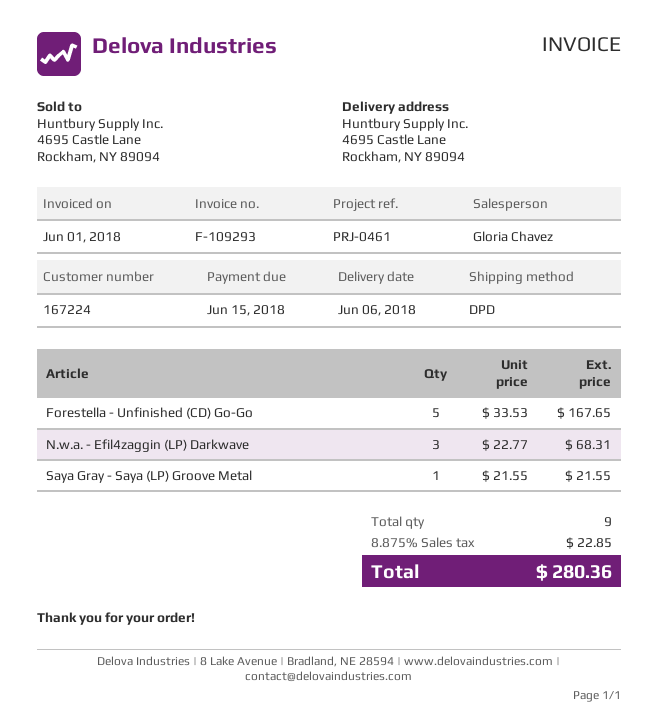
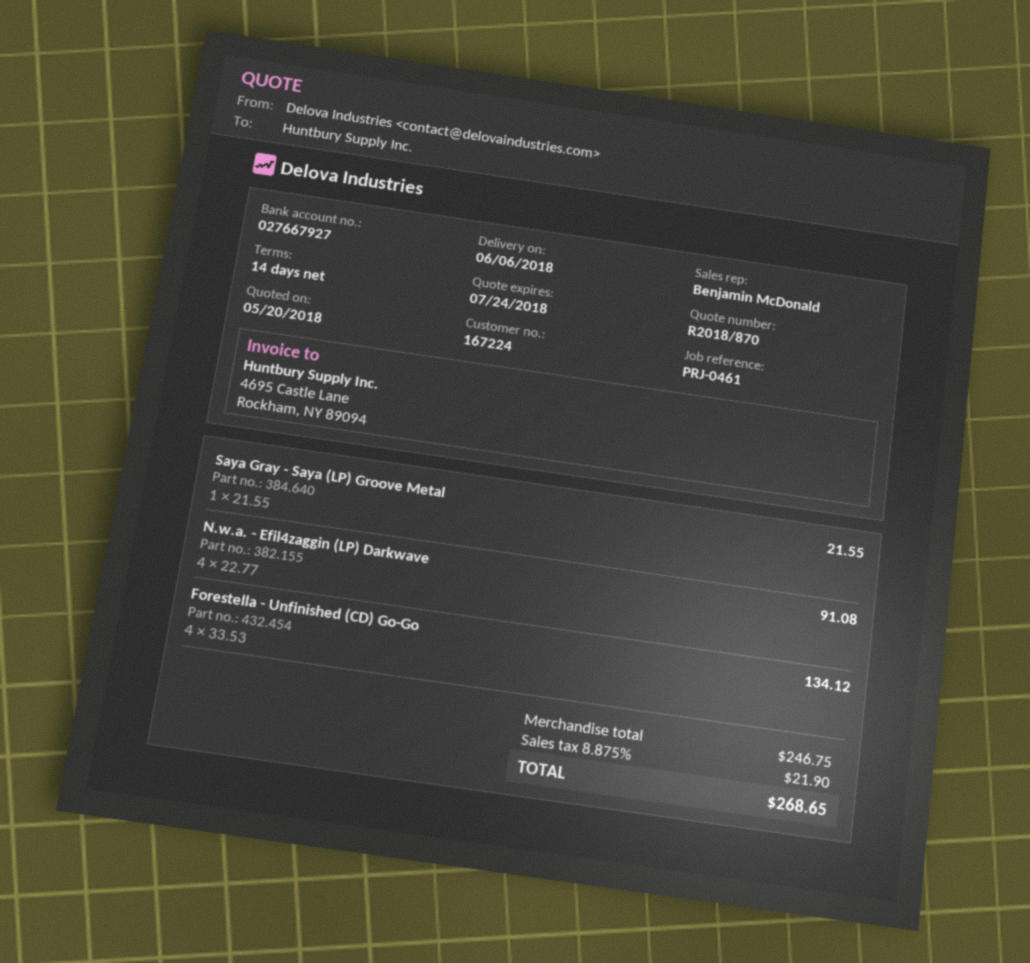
sales rep: Gloria Chavez -> Benjamin McDonald
Forestella - Unfinished (CD) Go-Go: 5 x 33.53 = 167.65 -> 4 x 33.53 = 134.12
N.w.a. - Efil4zaggin (LP) Darkwave: 3 x 22.77 = 68.31 -> 4 x 22.77 = 91.08
tax: 8.875% = 22.85 -> 8.875% = 21.90
total: 280.36 -> 268.65

